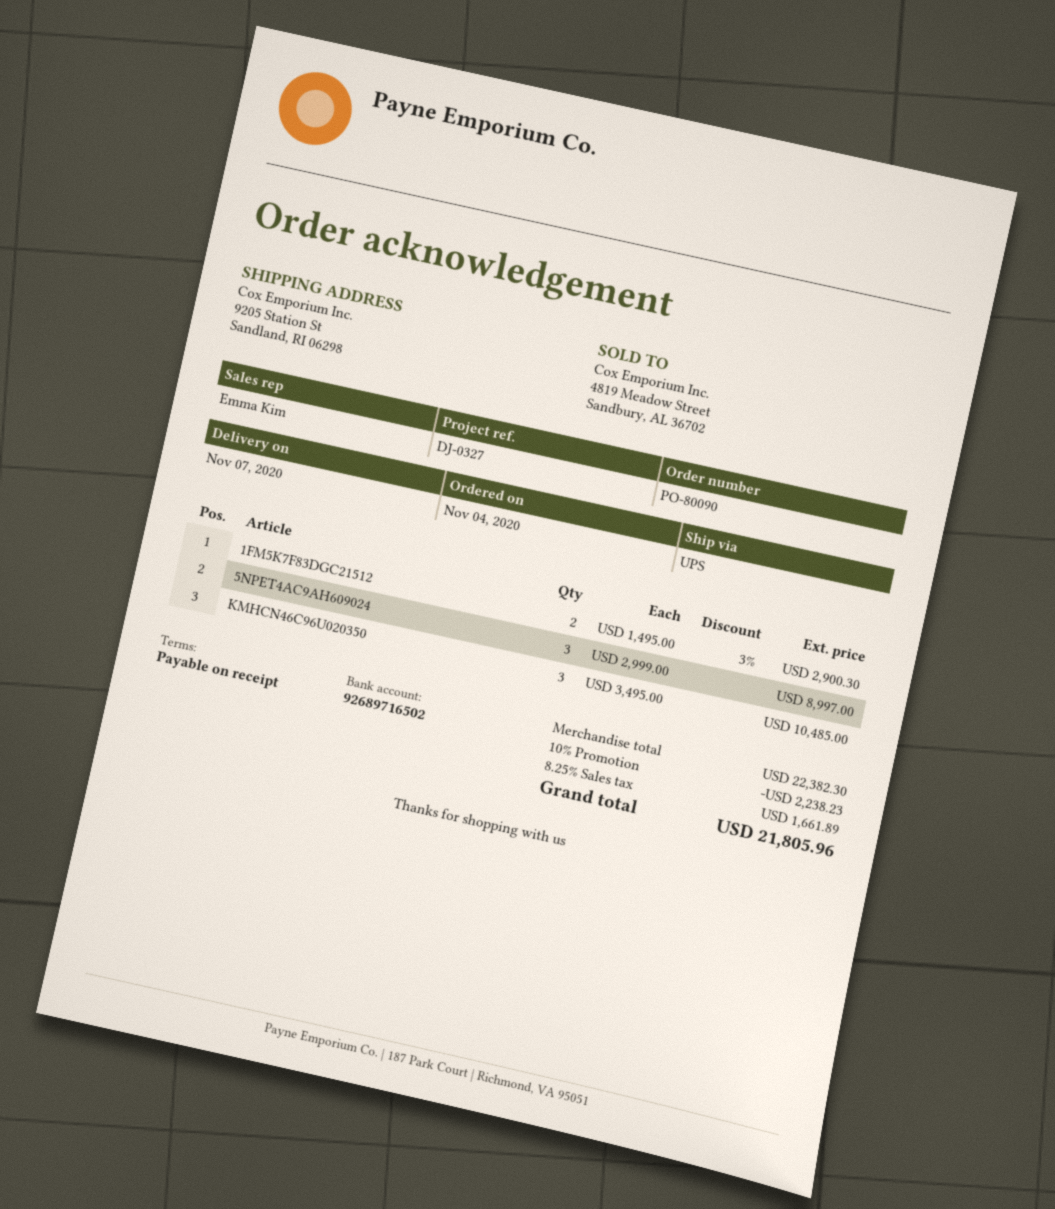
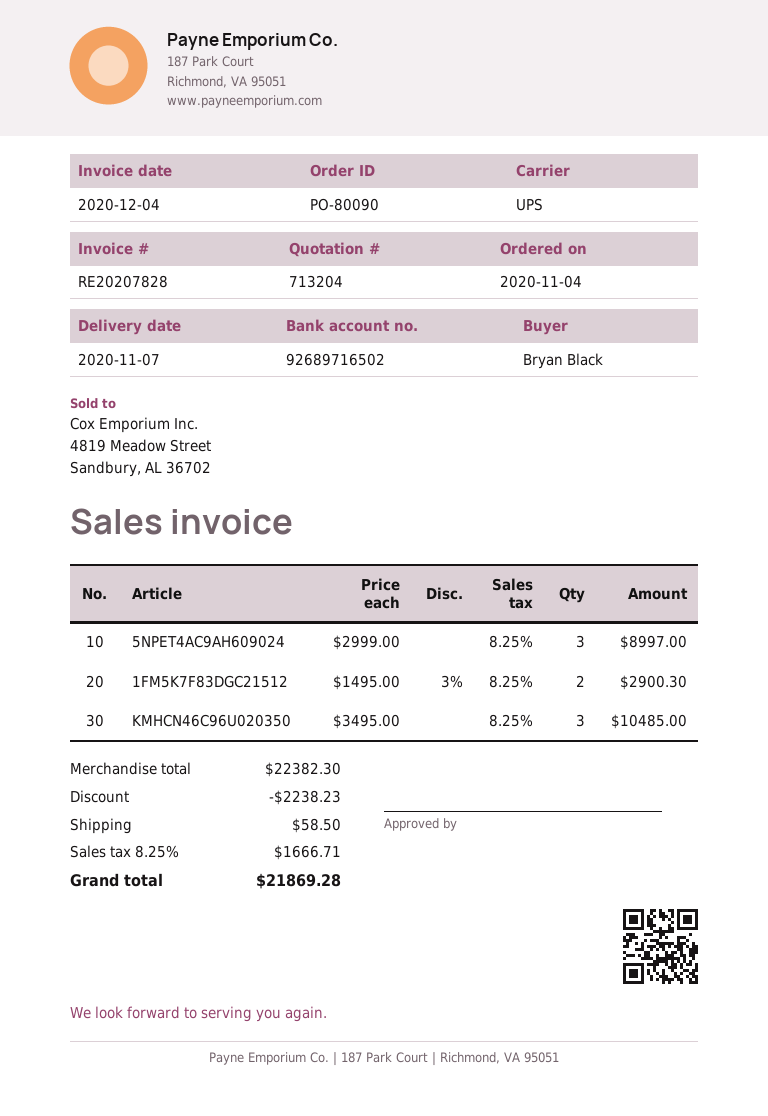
shipping: none -> 58.50
tax: 8.25% = 1661.89 -> 8.25% = 1666.71
total: 21805.96 -> 21869.28

